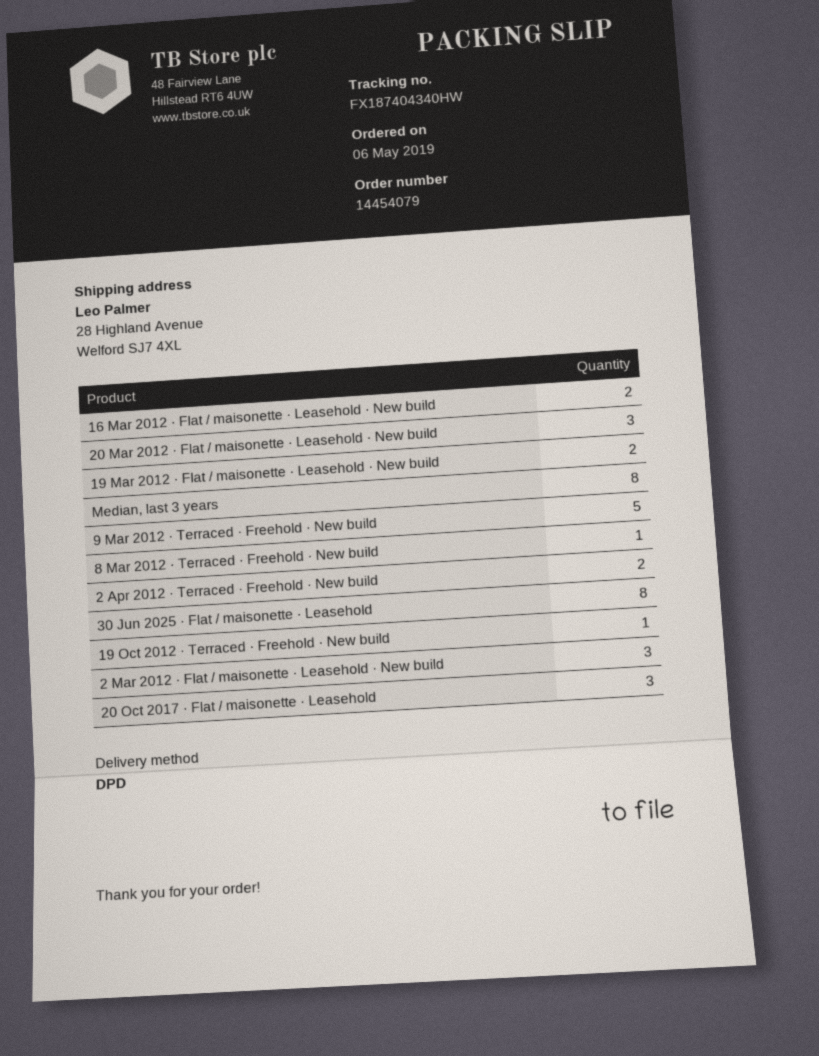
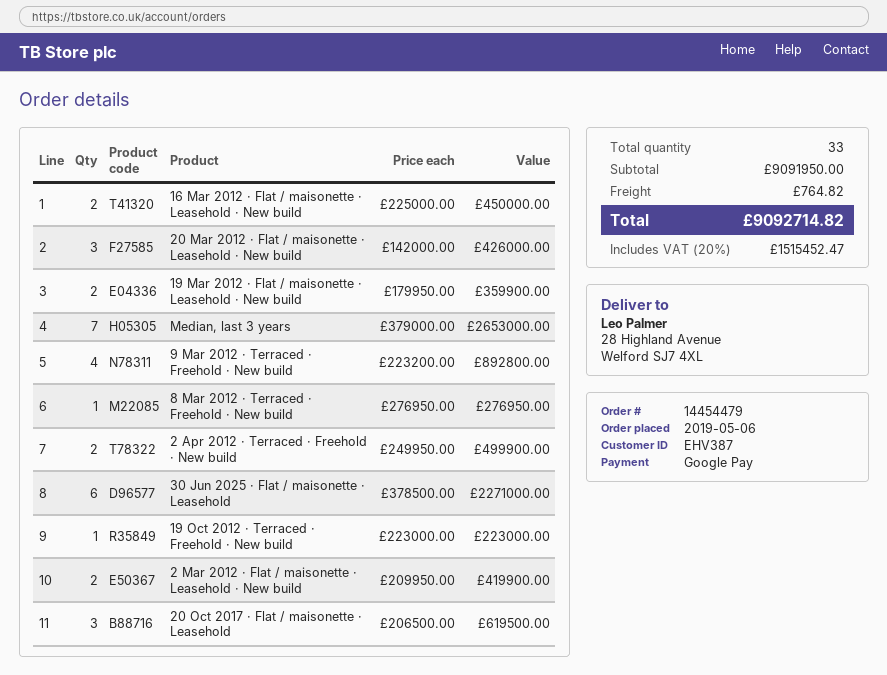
order number: 14454079 -> 14454479
Median, last 3 years: 8 -> 7
9 Mar 2012 · Terraced · Freehold · New build: 5 -> 4
30 Jun 2025 · Flat / maisonette · Leasehold: 8 -> 6
2 Mar 2012 · Flat / maisonette · Leasehold · New build: 3 -> 2

